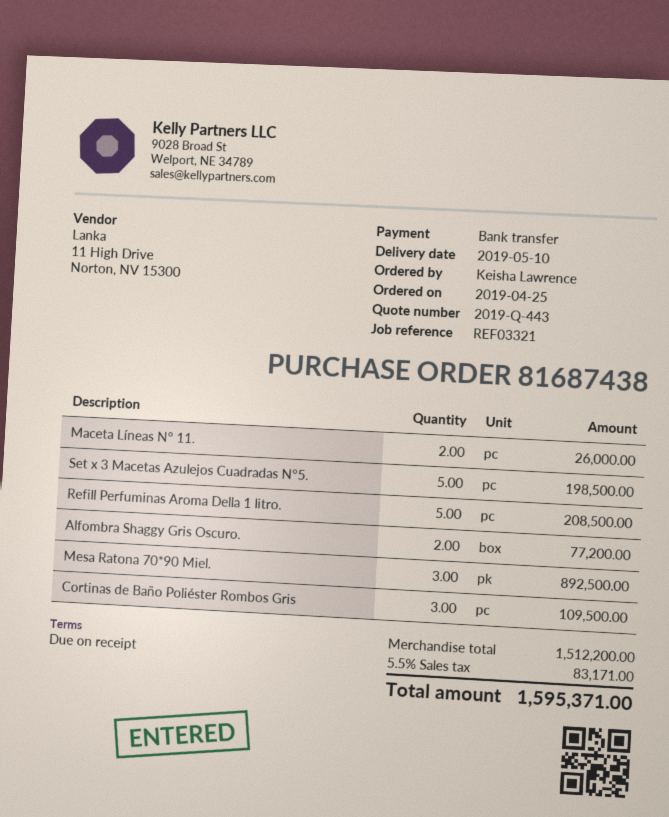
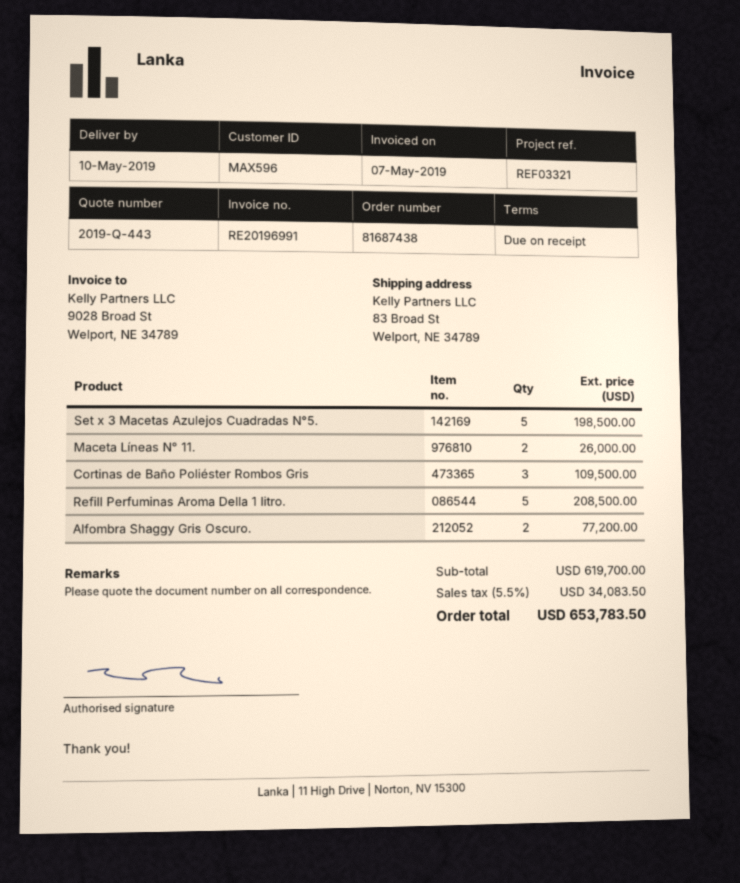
Mesa Ratona 70*90 Miel.: 3 for 892500.00 -> none
subtotal: 1512200.00 -> 619700.00
tax: 5.5% = 83171.00 -> 5.5% = 34083.50
total: 1595371.00 -> 653783.50

